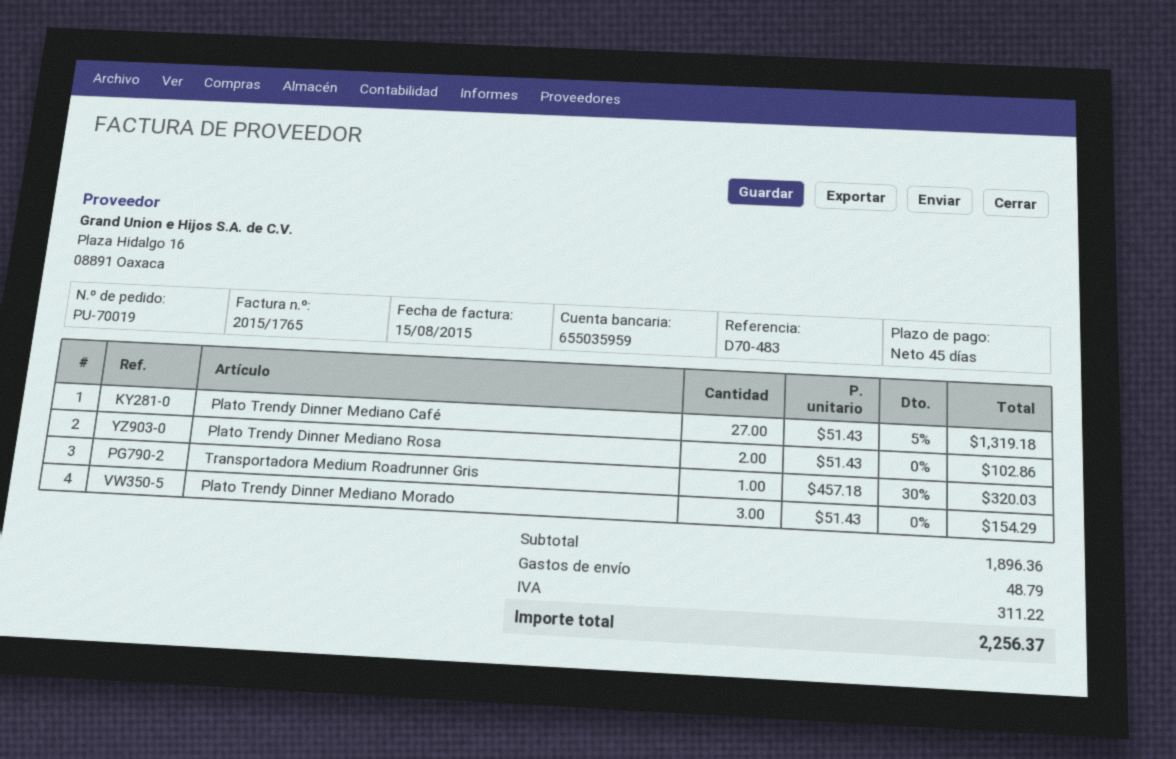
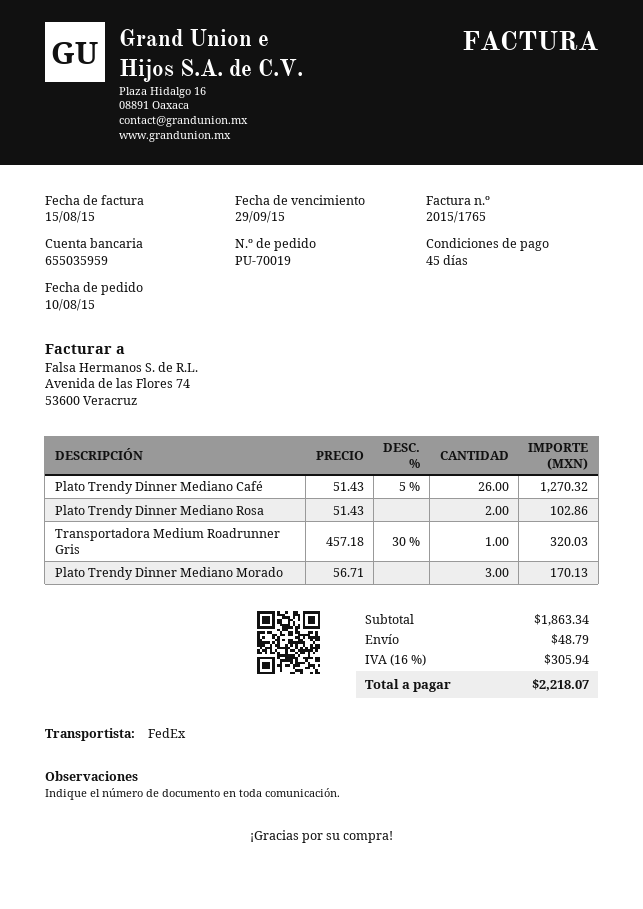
Plato Trendy Dinner Mediano Café: 27 x 51.43 - 5% = 1319.18 -> 26 x 51.43 - 5% = 1270.32
Plato Trendy Dinner Mediano Morado: 3 x 51.43 = 154.29 -> 3 x 56.71 = 170.13
subtotal: 1896.36 -> 1863.34
tax: 311.22 -> 305.94
total: 2256.37 -> 2218.07

